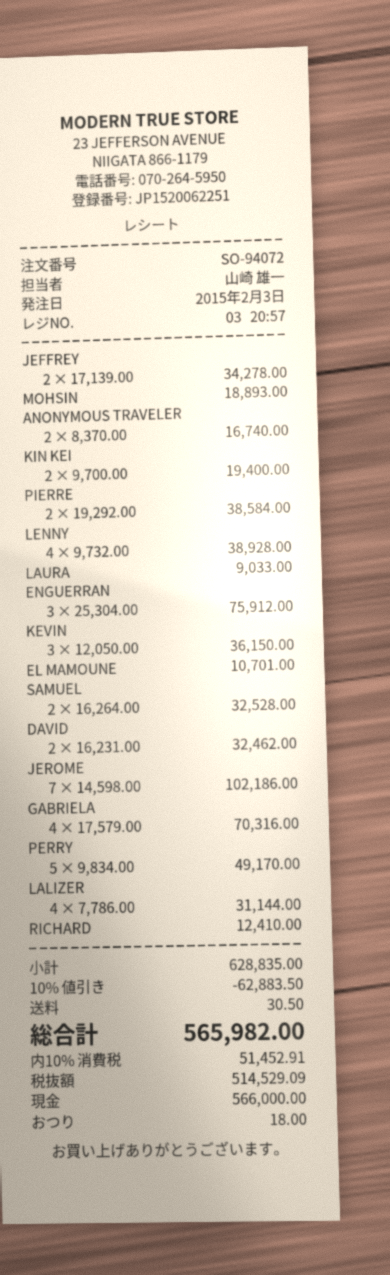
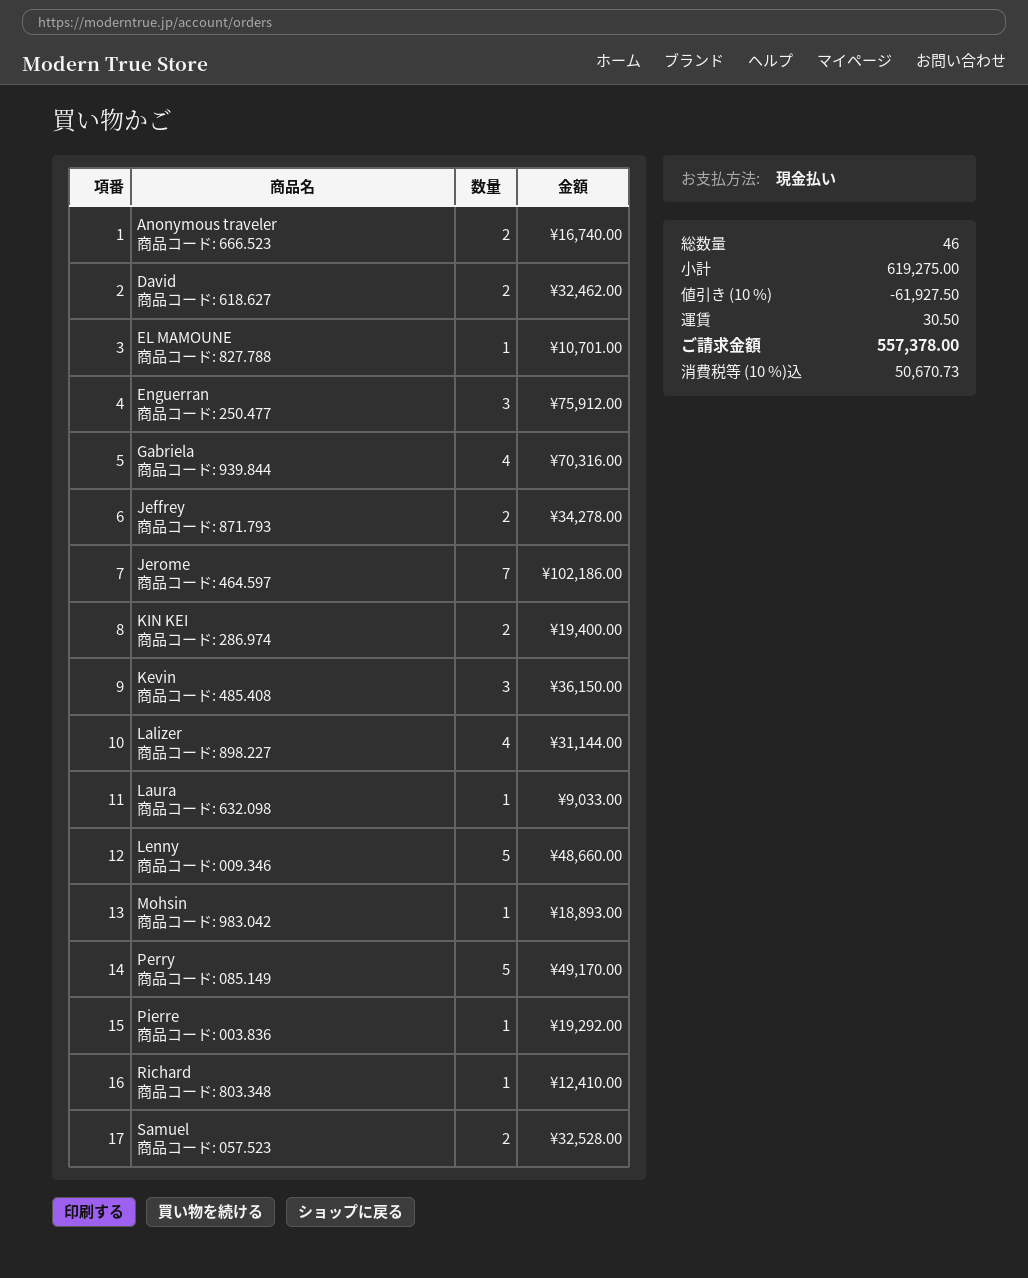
PIERRE: 2 for 38584.00 -> 1 for 19292.00
LENNY: 4 for 38928.00 -> 5 for 48660.00
subtotal: 628835.00 -> 619275.00
discount: 10% = 62883.50 -> 10% = 61927.50
tax: 10% = 51452.91 -> 10% = 50670.73
total: 565982.00 -> 557378.00

